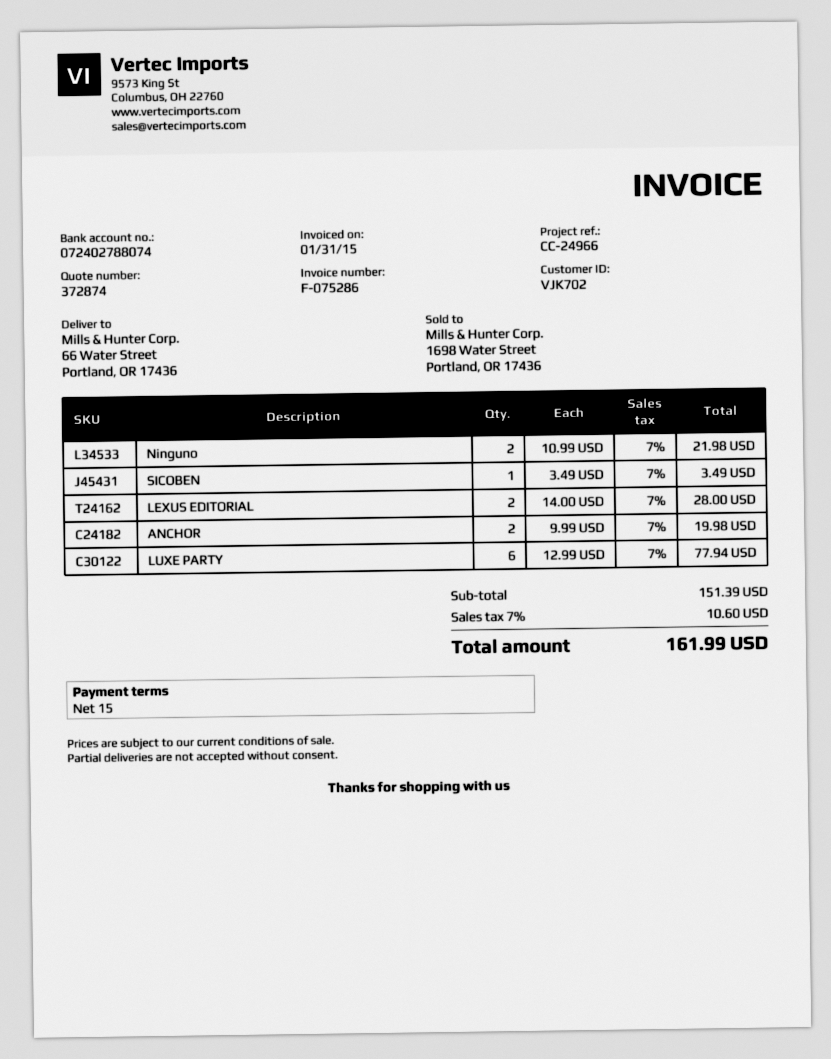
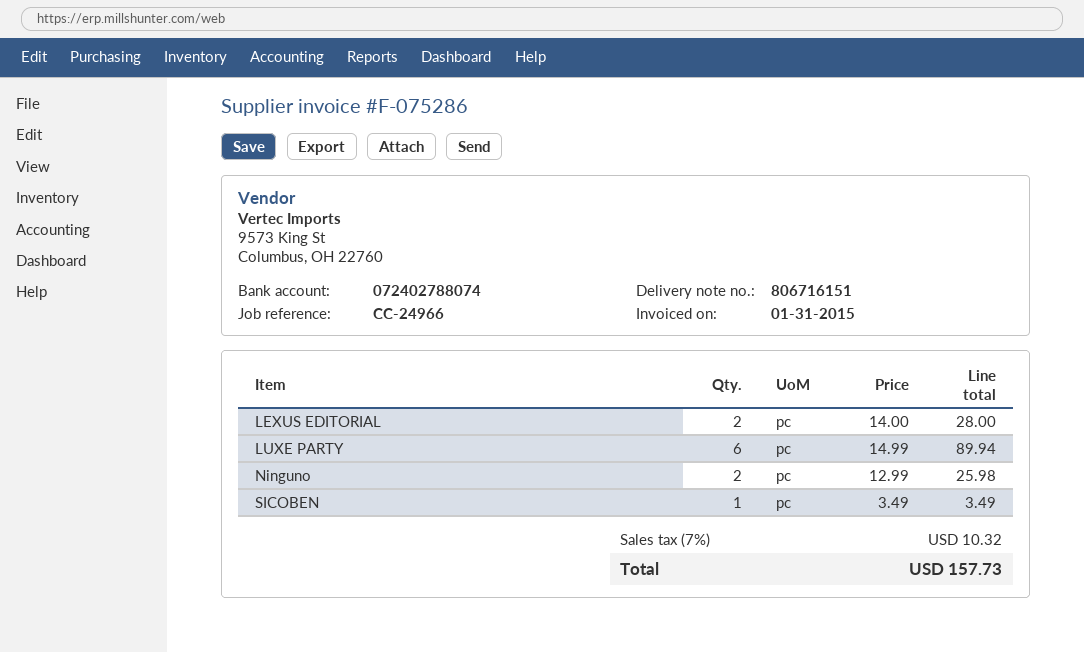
Ninguno: 2 x 10.99 = 21.98 -> 2 x 12.99 = 25.98
ANCHOR: 2 x 9.99 = 19.98 -> none
LUXE PARTY: 6 x 12.99 = 77.94 -> 6 x 14.99 = 89.94
tax: 7% = 10.60 -> 7% = 10.32
total: 161.99 -> 157.73

